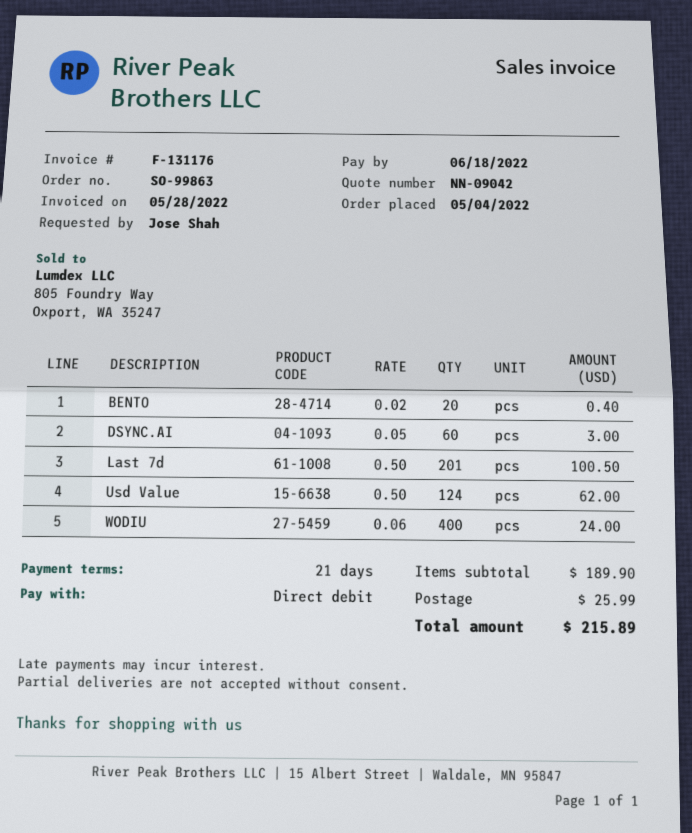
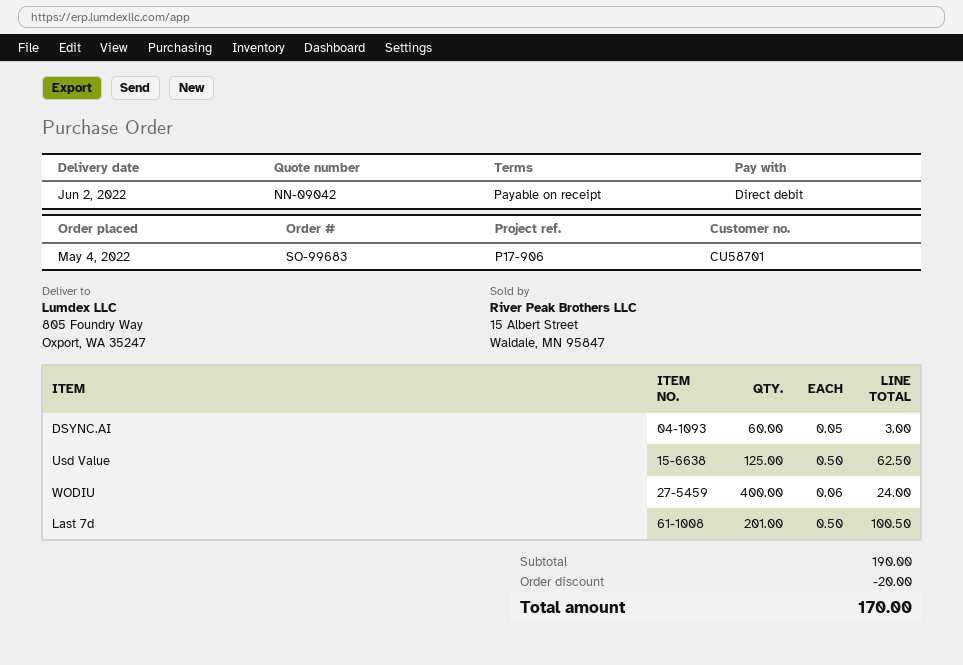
order number: SO-99863 -> SO-99683
payment terms: 21 days -> on receipt
BENTO: 20 x 0.02 = 0.40 -> none
Usd Value: 124 x 0.50 = 62.00 -> 125 x 0.50 = 62.50
subtotal: 189.90 -> 190.00
discount: none -> 20.00
shipping: 25.99 -> none
total: 215.89 -> 170.00

